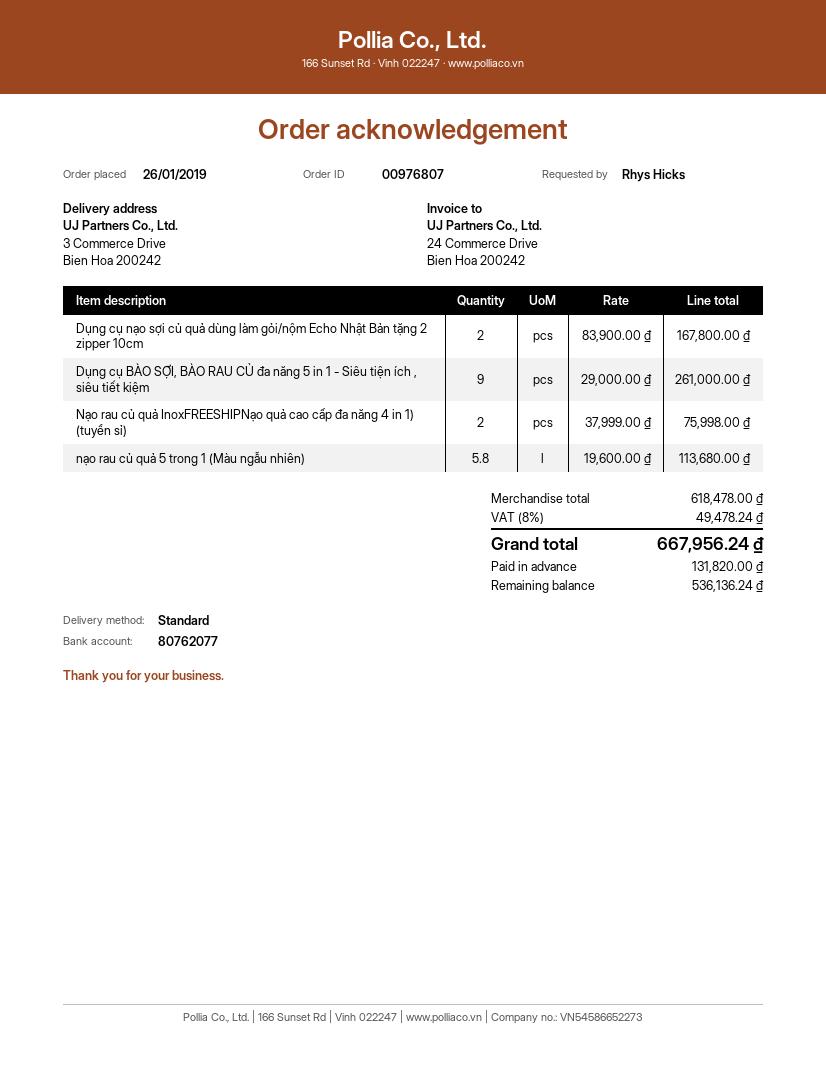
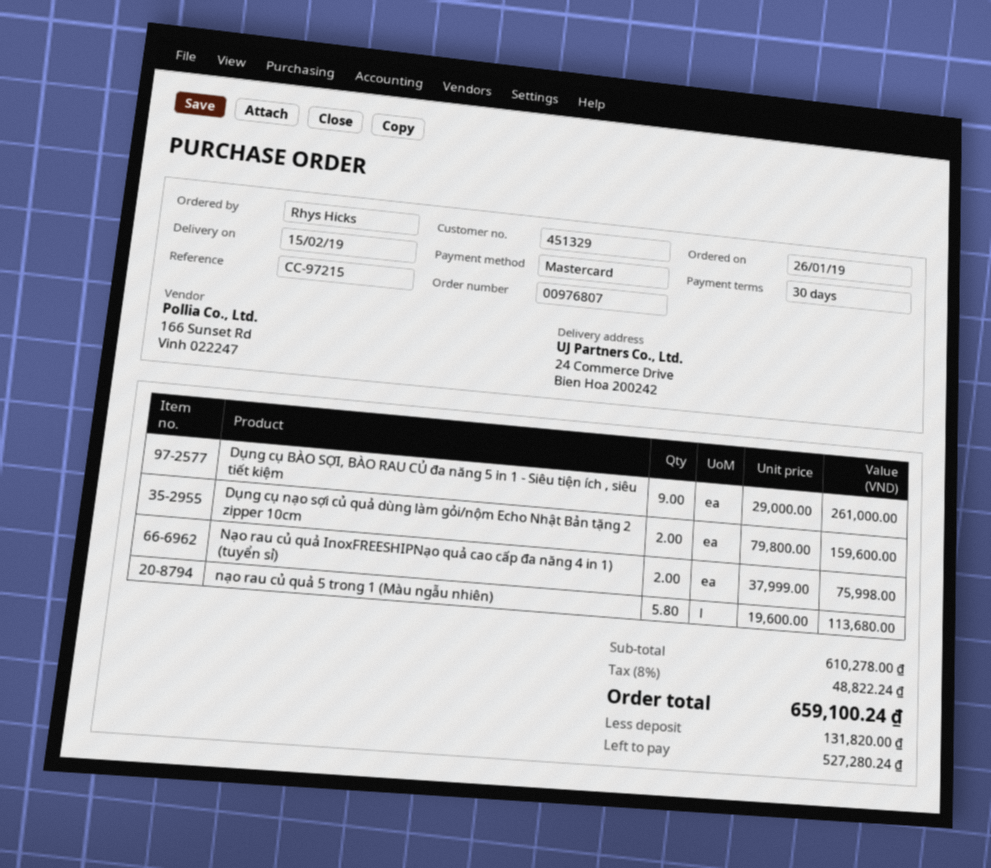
ship to: 3 Commerce Drive, Bien Hoa 200242 -> 24 Commerce Drive, Bien Hoa 200242
Dụng cụ nạo sợi củ quả dùng làm gỏi/nộm Echo Nhật Bản tặng 2 zipper 10cm: 2 x 83900.00 = 167800.00 -> 2 x 79800.00 = 159600.00
subtotal: 618478.00 -> 610278.00
tax: 8% = 49478.24 -> 8% = 48822.24
total: 667956.24 -> 659100.24
balance: 536136.24 -> 527280.24

